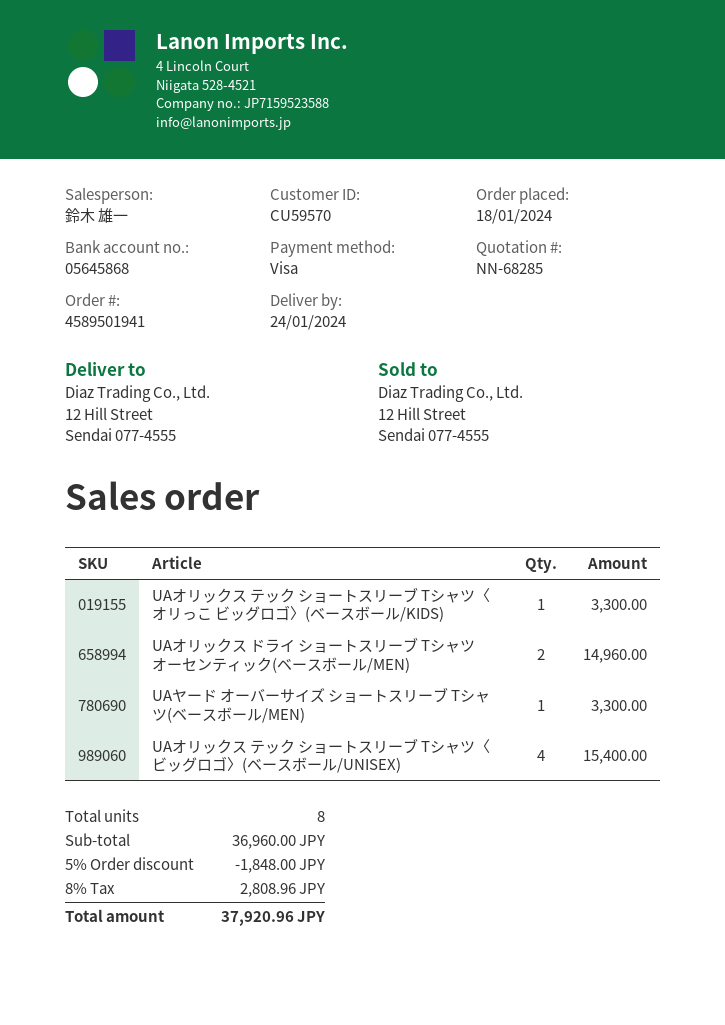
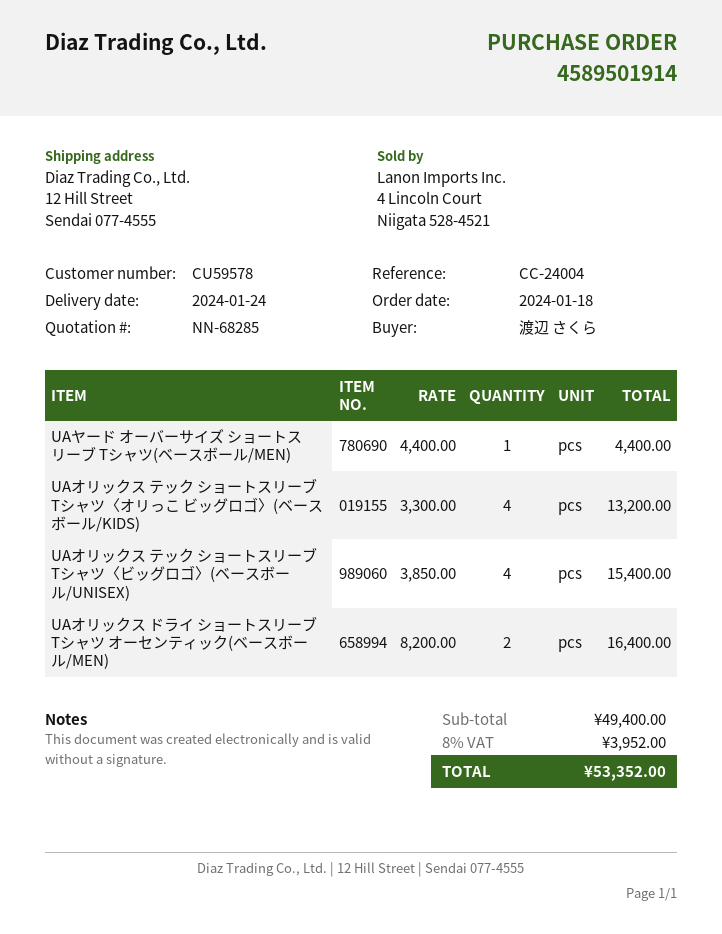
order number: 4589501941 -> 4589501914
customer number: CU59570 -> CU59578
UAオリックス テック ショートスリーブ Tシャツ〈オリっこ ビッグロゴ〉(ベースボール/KIDS): 1 for 3300.00 -> 4 for 13200.00
UAオリックス ドライ ショートスリーブ Tシャツ オーセンティック(ベースボール/MEN): 2 for 14960.00 -> 2 for 16400.00
UAヤード オーバーサイズ ショートスリーブ Tシャツ(ベースボール/MEN): 1 for 3300.00 -> 1 for 4400.00
subtotal: 36960.00 -> 49400.00
discount: 5% = 1848.00 -> none
tax: 8% = 2808.96 -> 8% = 3952.00
total: 37920.96 -> 53352.00

